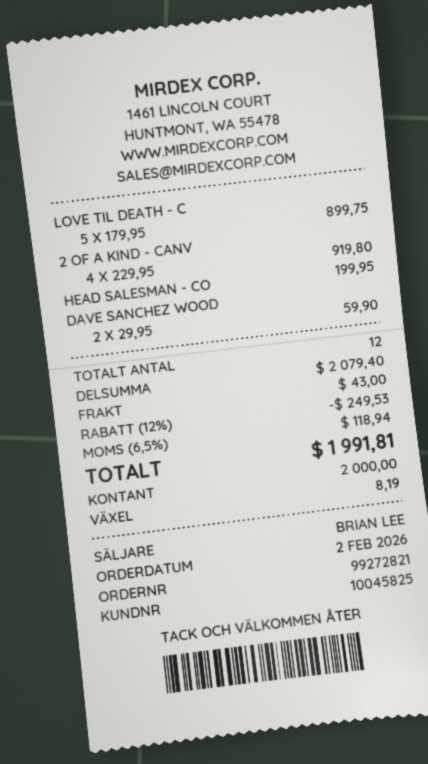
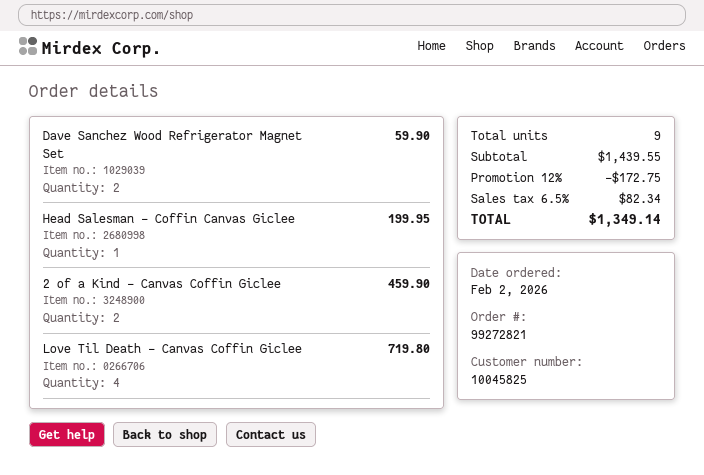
LOVE TIL DEATH - C: 5 for 899.75 -> 4 for 719.80
2 OF A KIND - CANV: 4 for 919.80 -> 2 for 459.90
total quantity: 12 -> 9
subtotal: 2079.40 -> 1439.55
discount: 12% = 249.53 -> 12% = 172.75
shipping: 43.00 -> none
tax: 6.5% = 118.94 -> 6.5% = 82.34
total: 1991.81 -> 1349.14

